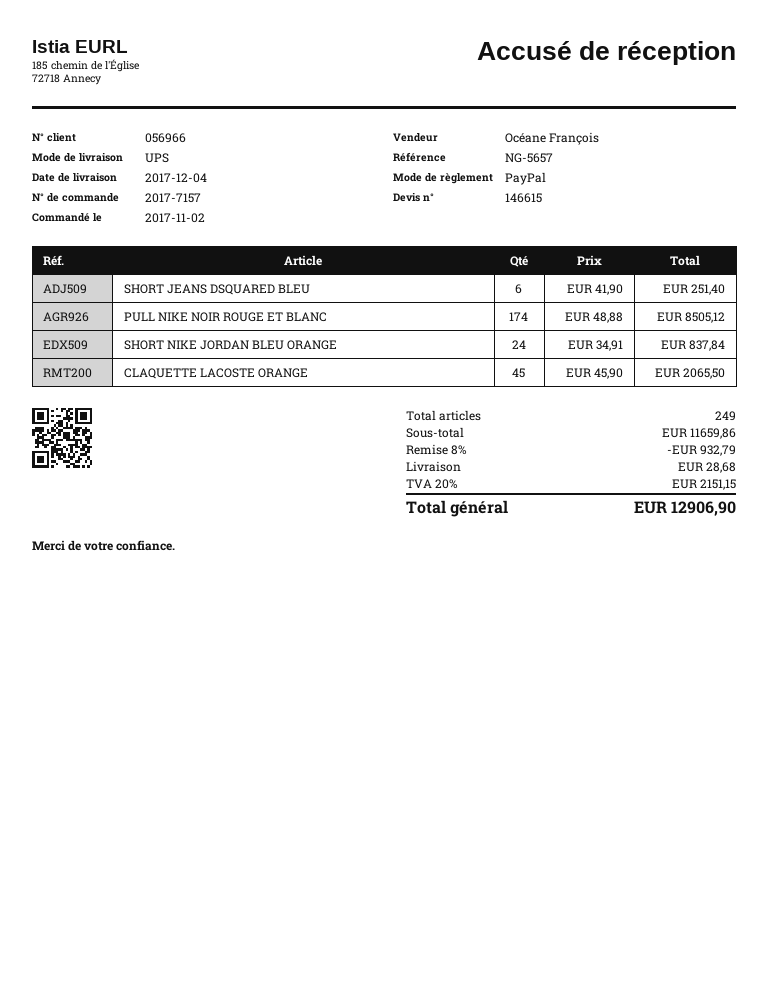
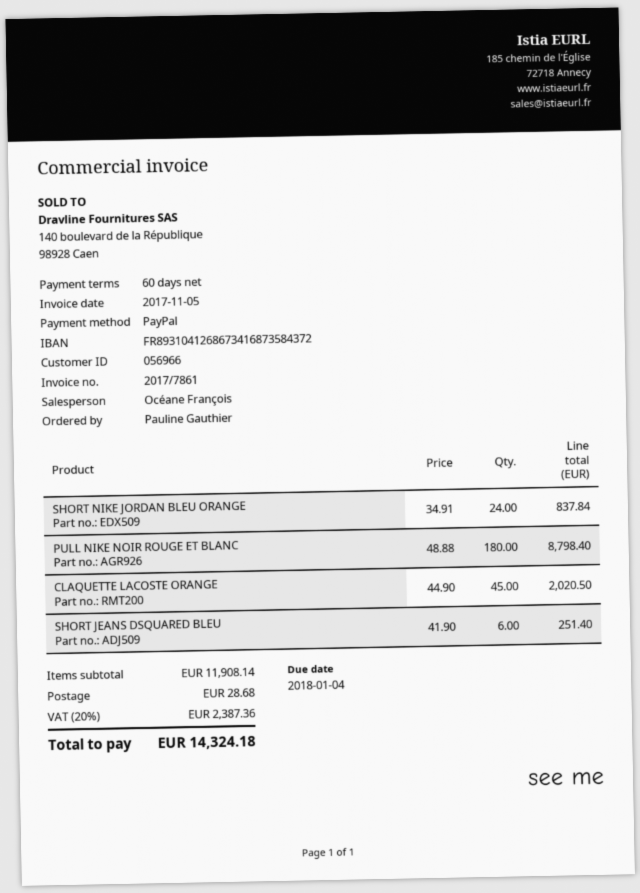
PULL NIKE NOIR ROUGE ET BLANC: 174 x 48.88 = 8505.12 -> 180 x 48.88 = 8798.40
CLAQUETTE LACOSTE ORANGE: 45 x 45.90 = 2065.50 -> 45 x 44.90 = 2020.50
subtotal: 11659.86 -> 11908.14
discount: 8% = 932.79 -> none
tax: 20% = 2151.15 -> 20% = 2387.36
total: 12906.90 -> 14324.18

